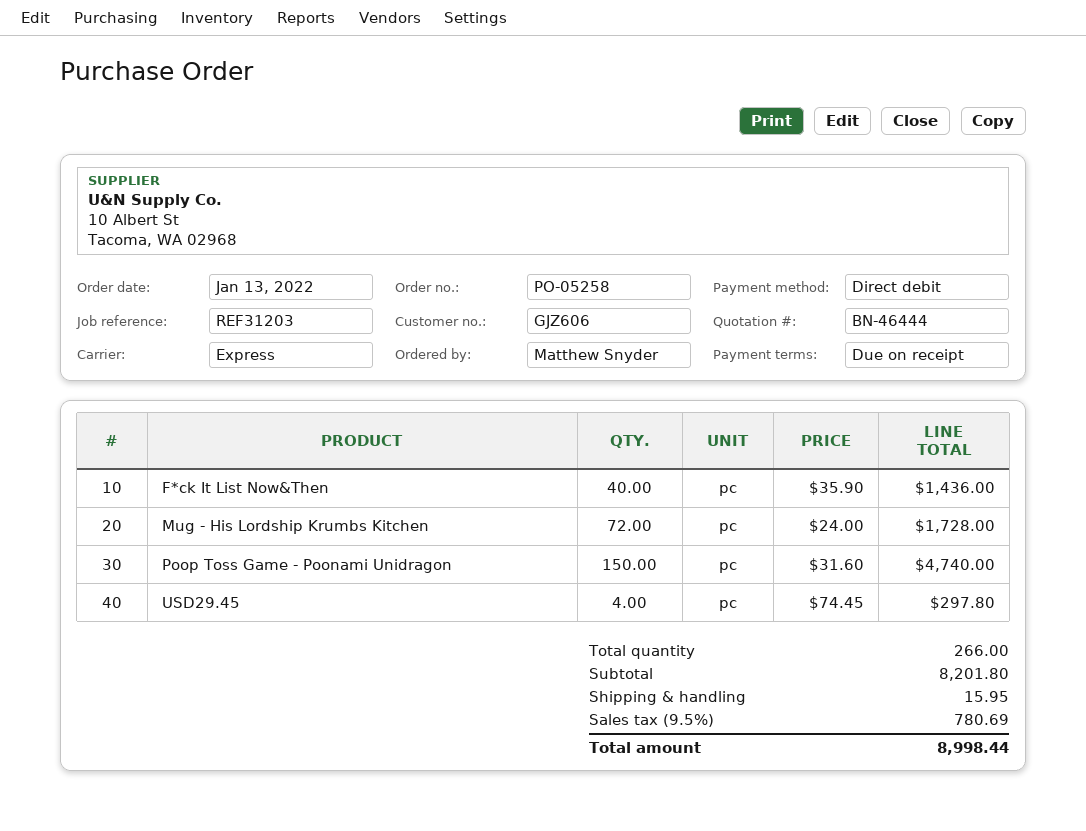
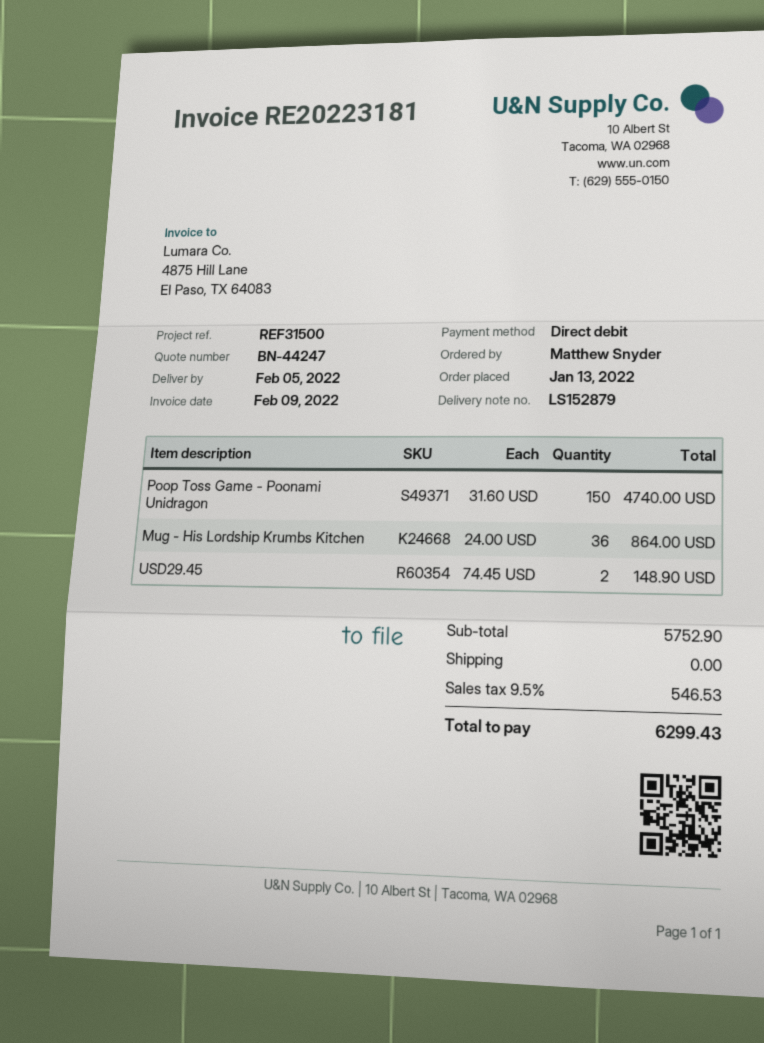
quote number: BN-46444 -> BN-44247
reference: REF31203 -> REF31500
F*ck It List Now&Then: 40 x 35.90 = 1436.00 -> none
Mug - His Lordship Krumbs Kitchen: 72 x 24.00 = 1728.00 -> 36 x 24.00 = 864.00
USD29.45: 4 x 74.45 = 297.80 -> 2 x 74.45 = 148.90
subtotal: 8201.80 -> 5752.90
shipping: 15.95 -> 0.00
tax: 9.5% = 780.69 -> 9.5% = 546.53
total: 8998.44 -> 6299.43

